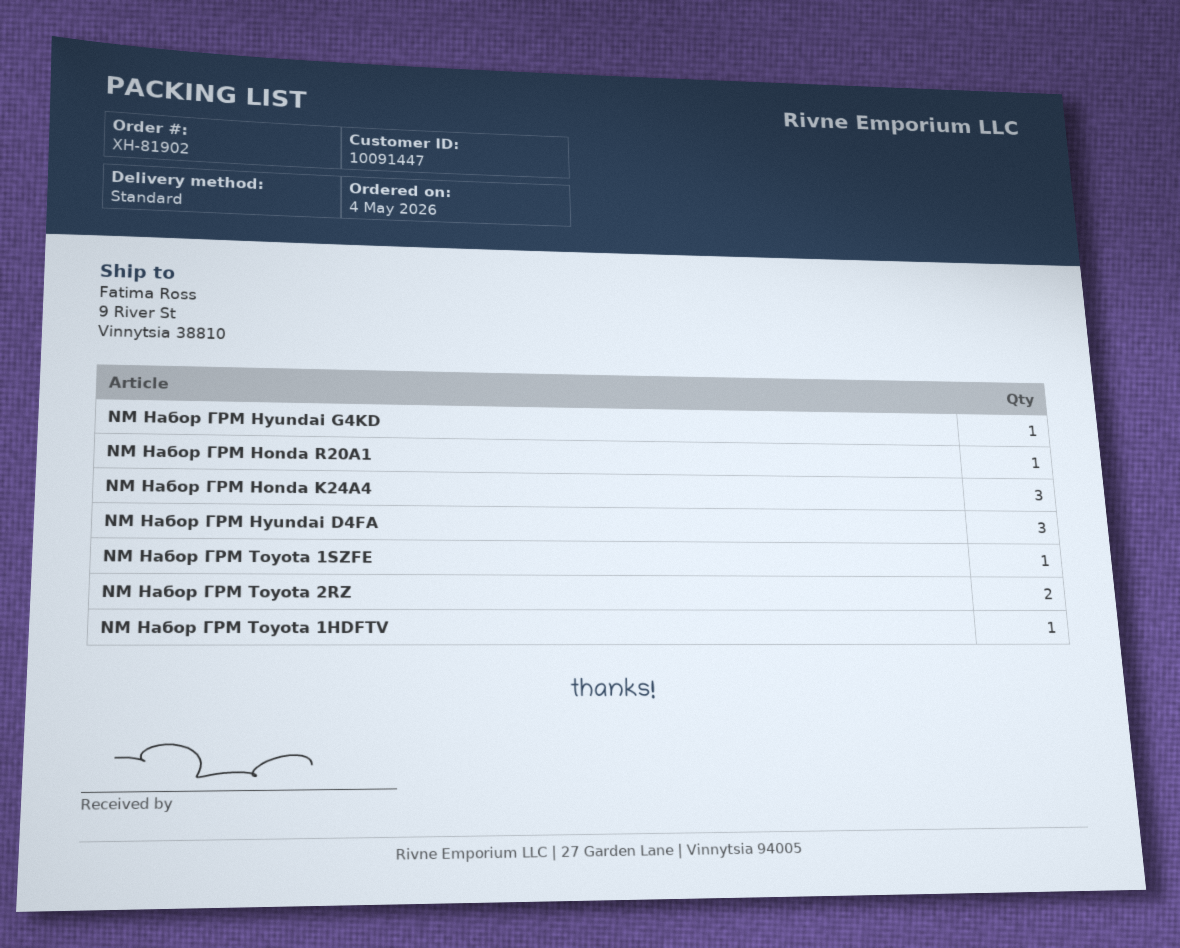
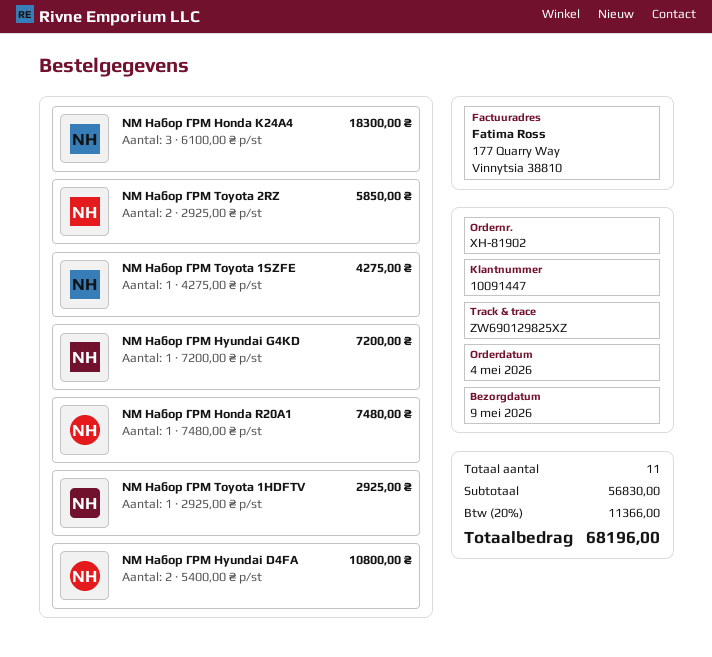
NM Набор ГРМ Hyundai D4FA: 3 -> 2

